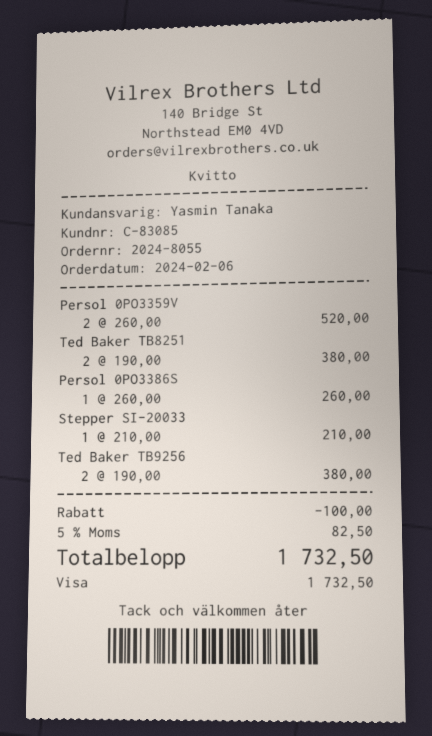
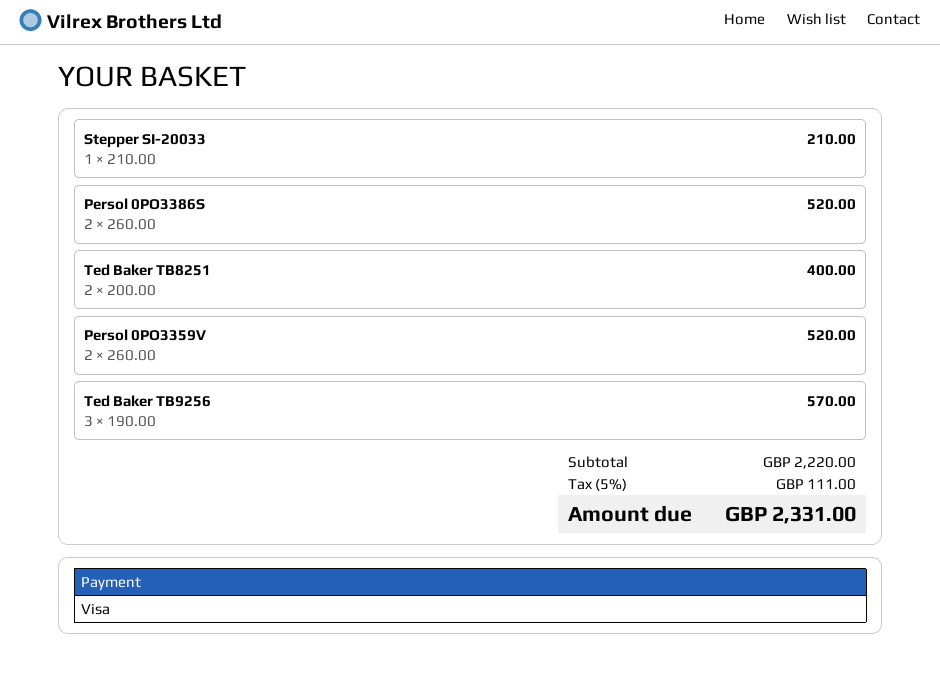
Ted Baker TB8251: 2 x 190.00 = 380.00 -> 2 x 200.00 = 400.00
Persol 0PO3386S: 1 x 260.00 = 260.00 -> 2 x 260.00 = 520.00
Ted Baker TB9256: 2 x 190.00 = 380.00 -> 3 x 190.00 = 570.00
discount: 100.00 -> none
tax: 5% = 82.50 -> 5% = 111.00
total: 1732.50 -> 2331.00

